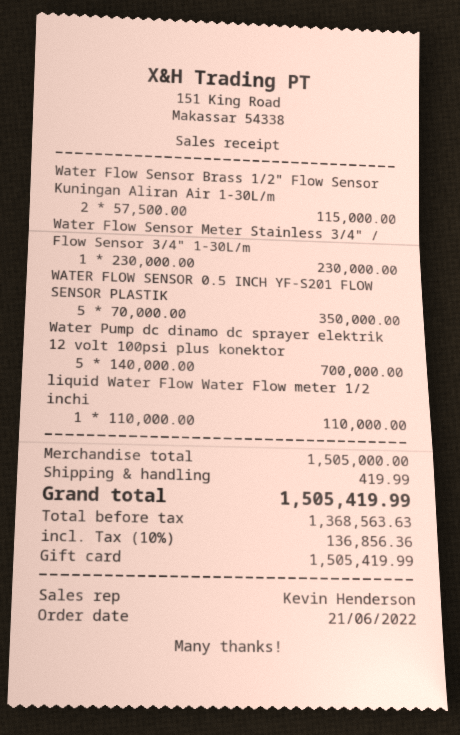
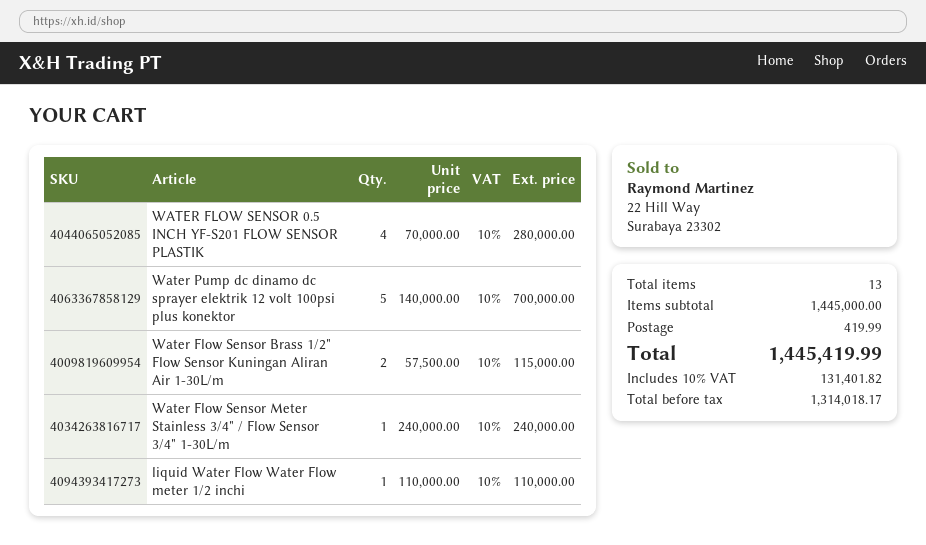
Water Flow Sensor Meter Stainless 3/4" / Flow Sensor 3/4" 1-30L/m: 1 x 230000.00 = 230000.00 -> 1 x 240000.00 = 240000.00
WATER FLOW SENSOR 0.5 INCH YF-S201 FLOW SENSOR PLASTIK: 5 x 70000.00 = 350000.00 -> 4 x 70000.00 = 280000.00
subtotal: 1505000.00 -> 1445000.00
net: 1368563.63 -> 1314018.17
tax: 10% = 136856.36 -> 10% = 131401.82
total: 1505419.99 -> 1445419.99

